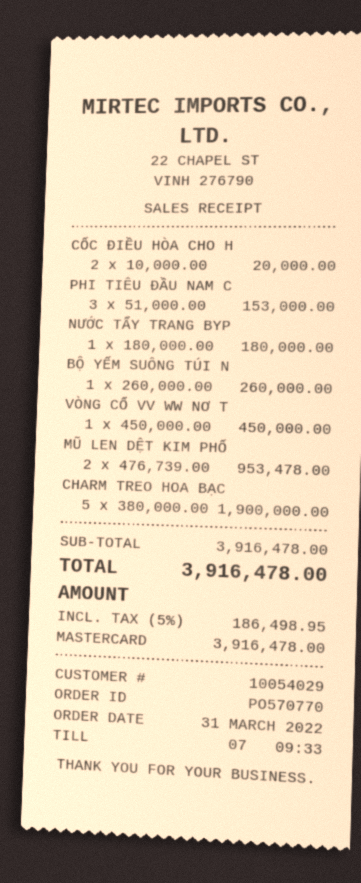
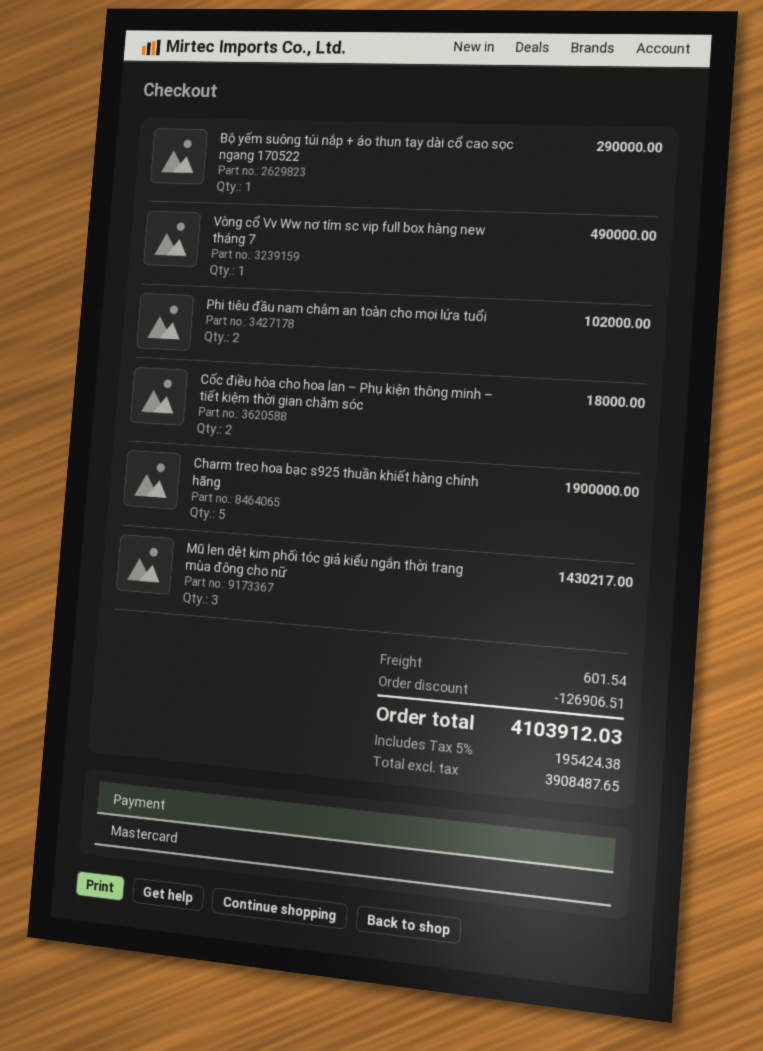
CỐC ĐIỀU HÒA CHO H: 2 for 20000.00 -> 2 for 18000.00
PHI TIÊU ĐẦU NAM C: 3 for 153000.00 -> 2 for 102000.00
NƯỚC TẨY TRANG BYP: 1 for 180000.00 -> none
BỘ YẾM SUÔNG TÚI N: 1 for 260000.00 -> 1 for 290000.00
VÒNG CỔ VV WW NƠ T: 1 for 450000.00 -> 1 for 490000.00
MŨ LEN DỆT KIM PHỐ: 2 for 953478.00 -> 3 for 1430217.00
discount: none -> 126906.51
shipping: none -> 601.54
tax: 5% = 186498.95 -> 5% = 195424.38
total: 3916478.00 -> 4103912.03

